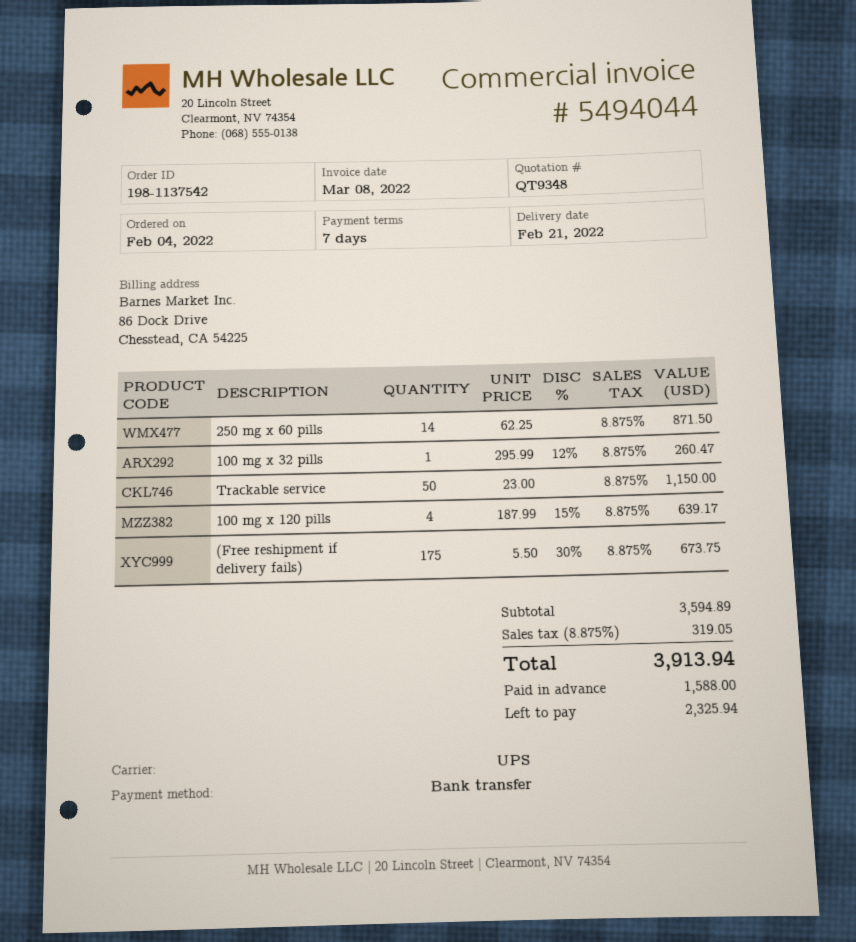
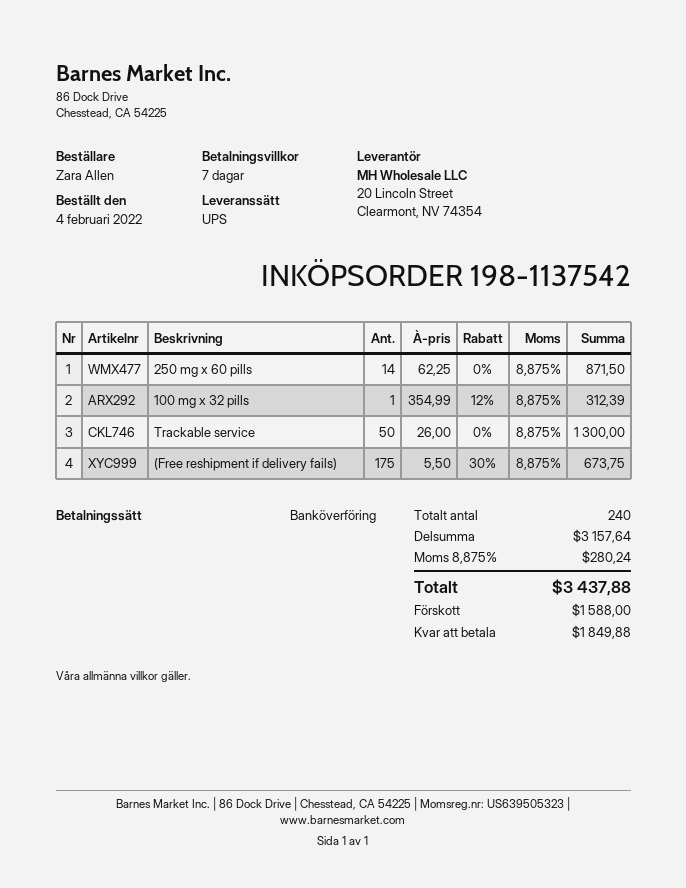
100 mg x 32 pills: 1 x 295.99 - 12% = 260.47 -> 1 x 354.99 - 12% = 312.39
Trackable service: 50 x 23.00 = 1150.00 -> 50 x 26.00 = 1300.00
100 mg x 120 pills: 4 x 187.99 - 15% = 639.17 -> none
subtotal: 3594.89 -> 3157.64
tax: 8.875% = 319.05 -> 8.875% = 280.24
total: 3913.94 -> 3437.88
balance: 2325.94 -> 1849.88

